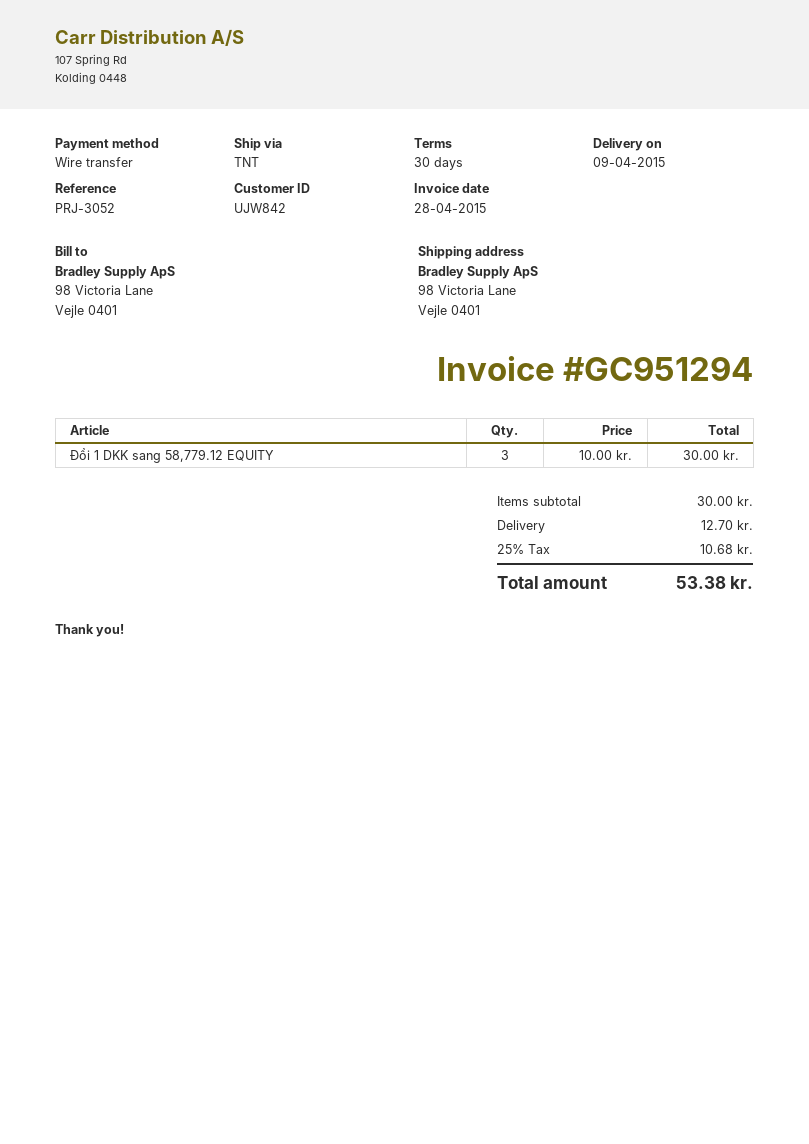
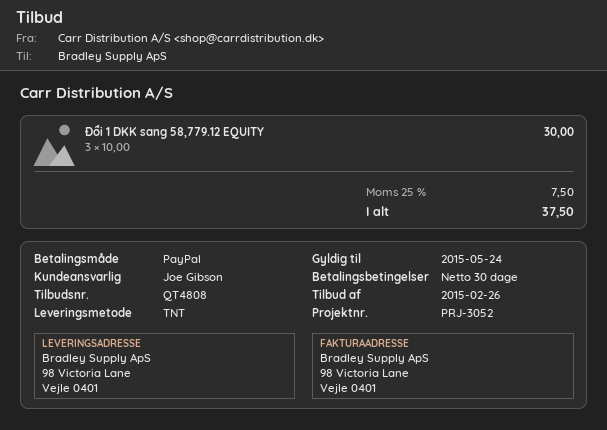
payment method: bank transfer -> PayPal
shipping: 12.70 -> none
tax: 25% = 10.68 -> 25% = 7.50
total: 53.38 -> 37.50

